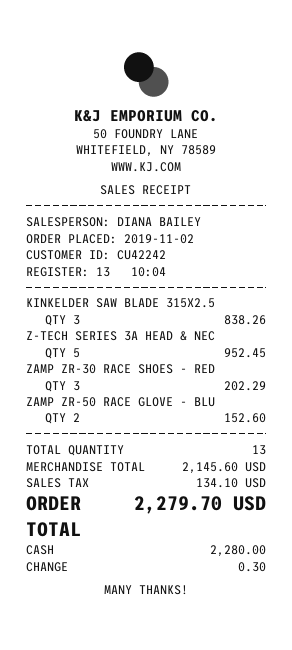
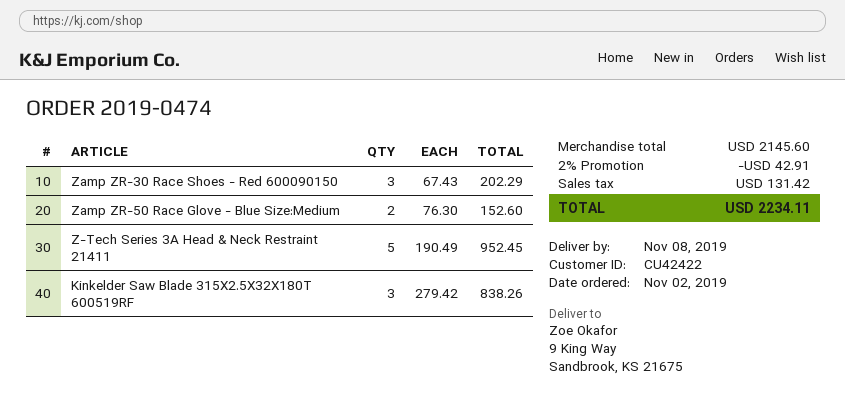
customer number: CU42242 -> CU42422
discount: none -> 2% = 42.91
tax: 134.10 -> 131.42
total: 2279.70 -> 2234.11

